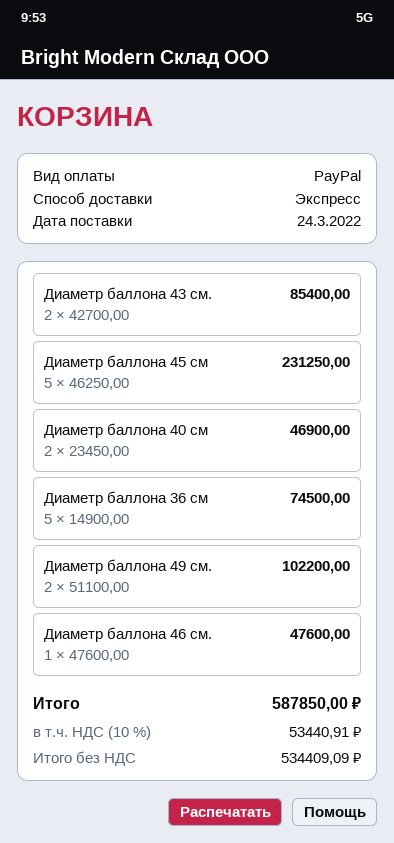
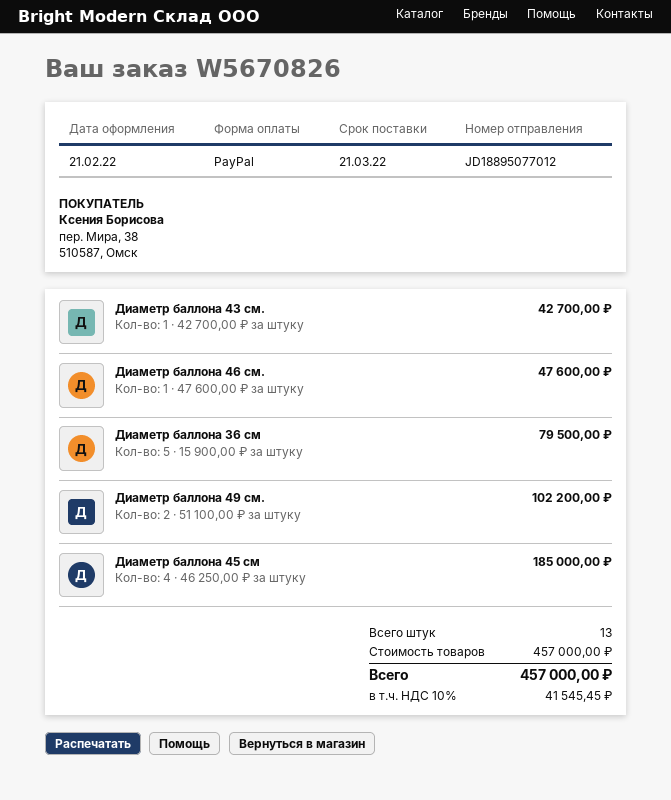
delivery date: 2022-03-24 -> 2022-03-21
Диаметр баллона 43 см.: 2 x 42700.00 = 85400.00 -> 1 x 42700.00 = 42700.00
Диаметр баллона 45 см: 5 x 46250.00 = 231250.00 -> 4 x 46250.00 = 185000.00
Диаметр баллона 40 см: 2 x 23450.00 = 46900.00 -> none
Диаметр баллона 36 см: 5 x 14900.00 = 74500.00 -> 5 x 15900.00 = 79500.00
tax: 10% = 53440.91 -> 10% = 41545.45
total: 587850.00 -> 457000.00

